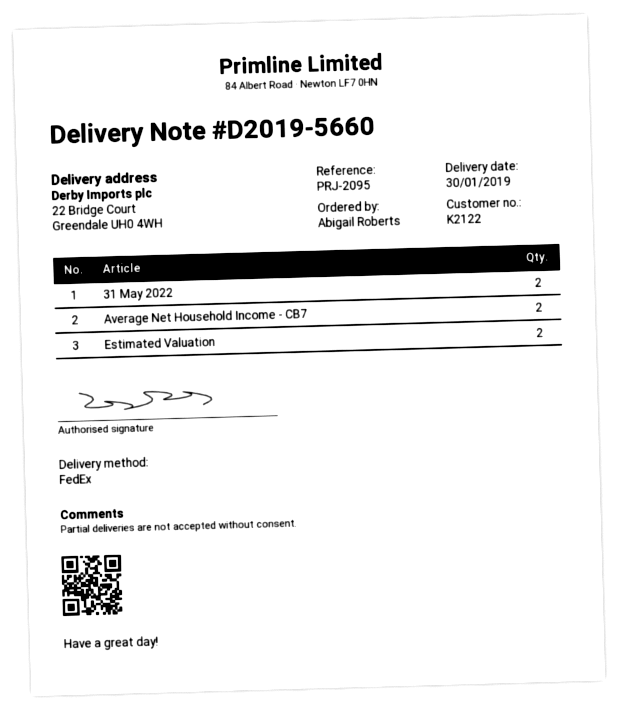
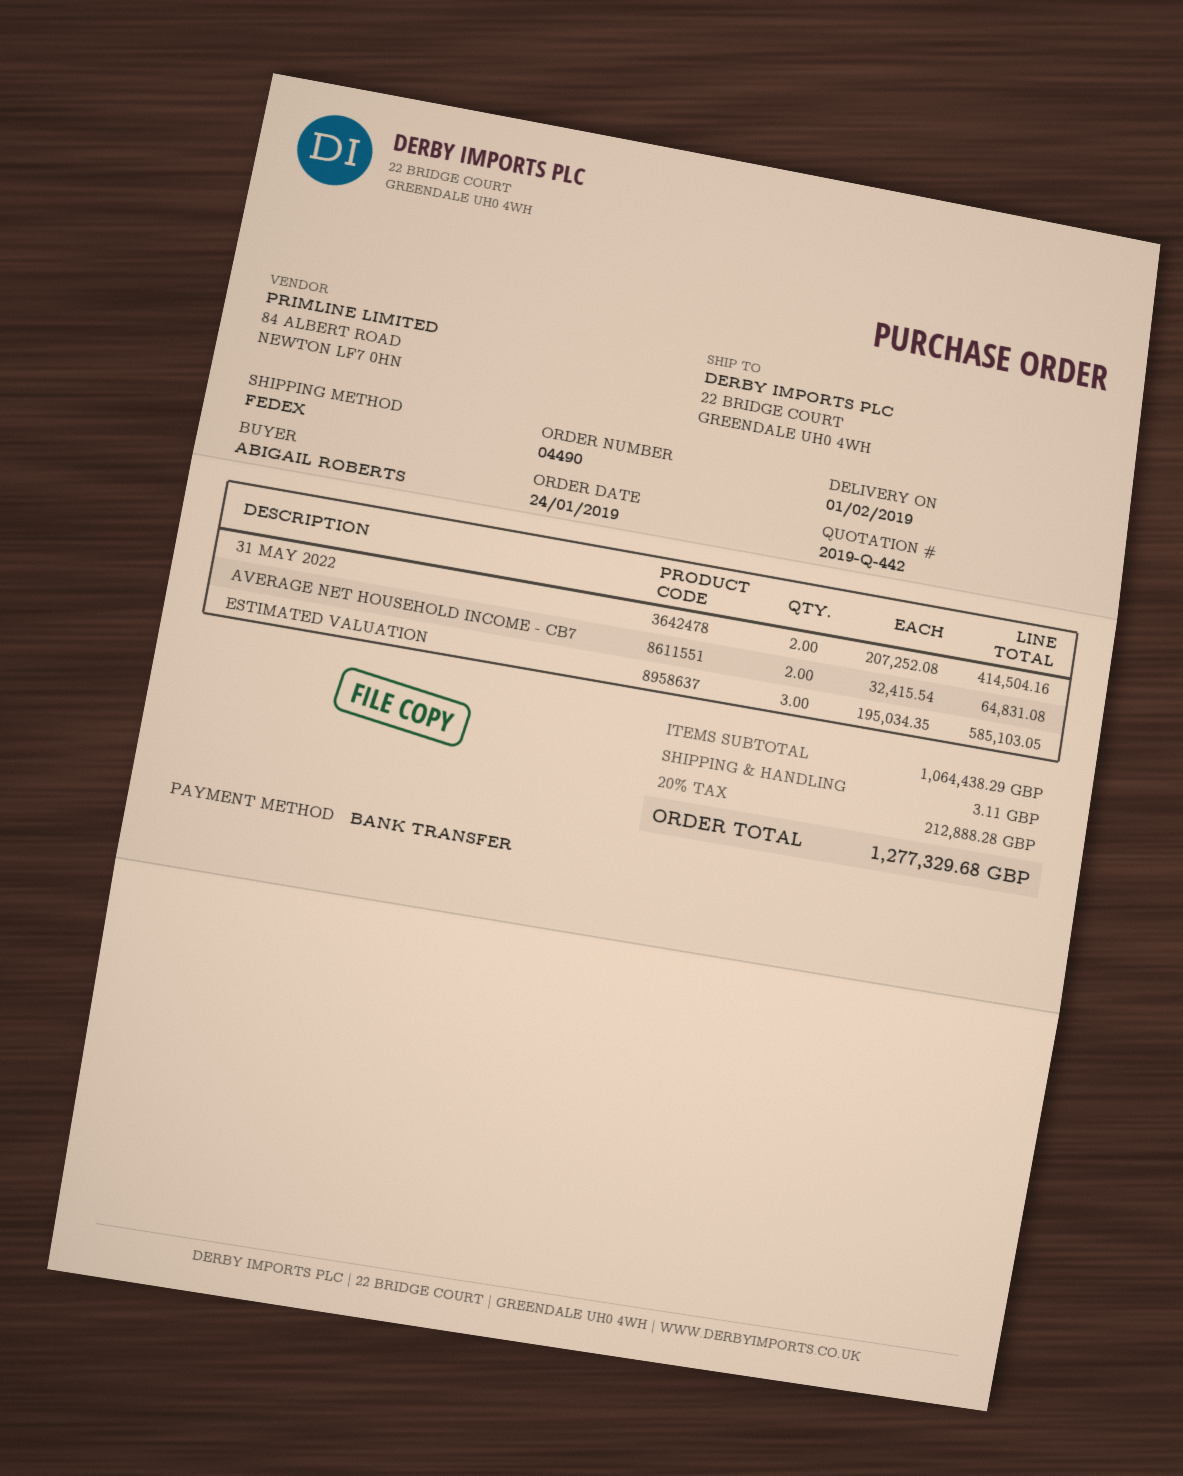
delivery date: 2019-01-30 -> 2019-02-01
Estimated Valuation: 2 -> 3

